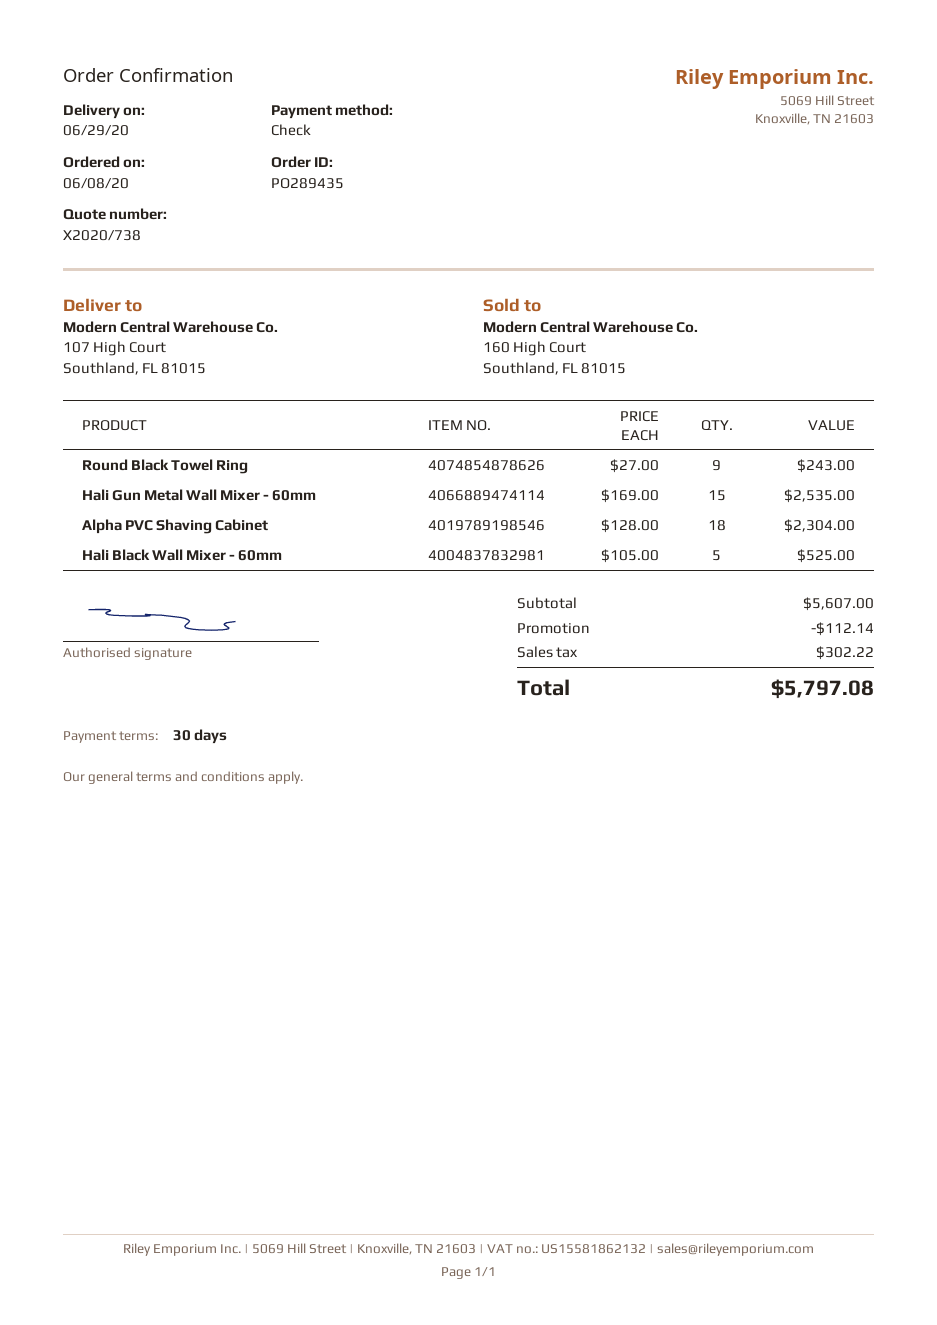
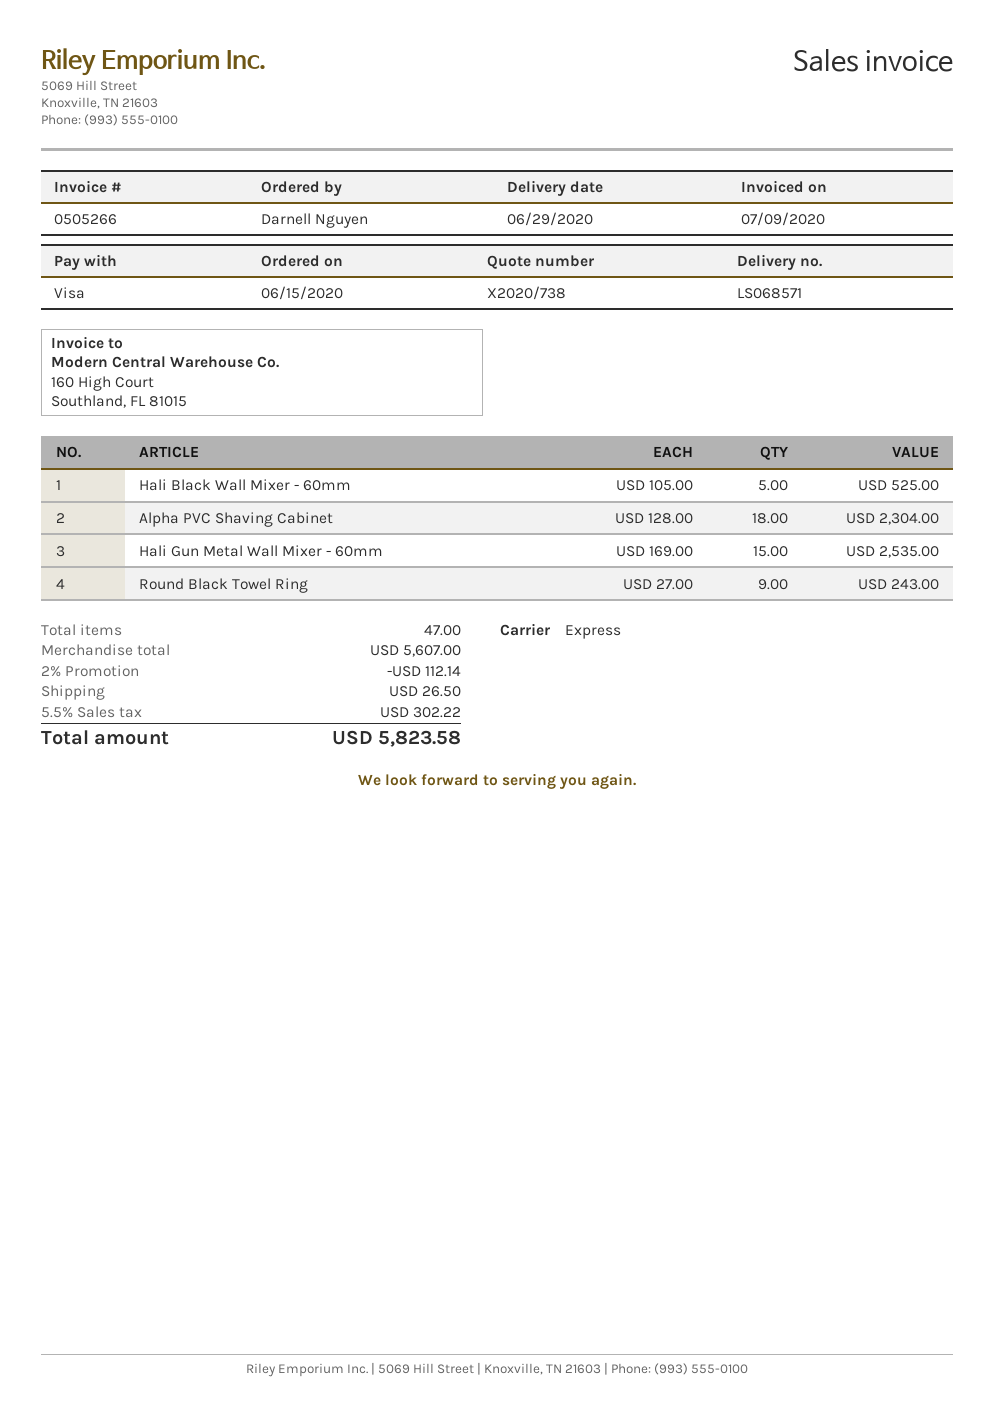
order date: 2020-06-08 -> 2020-06-15
payment method: cheque -> Visa
shipping: none -> 26.50
total: 5797.08 -> 5823.58

